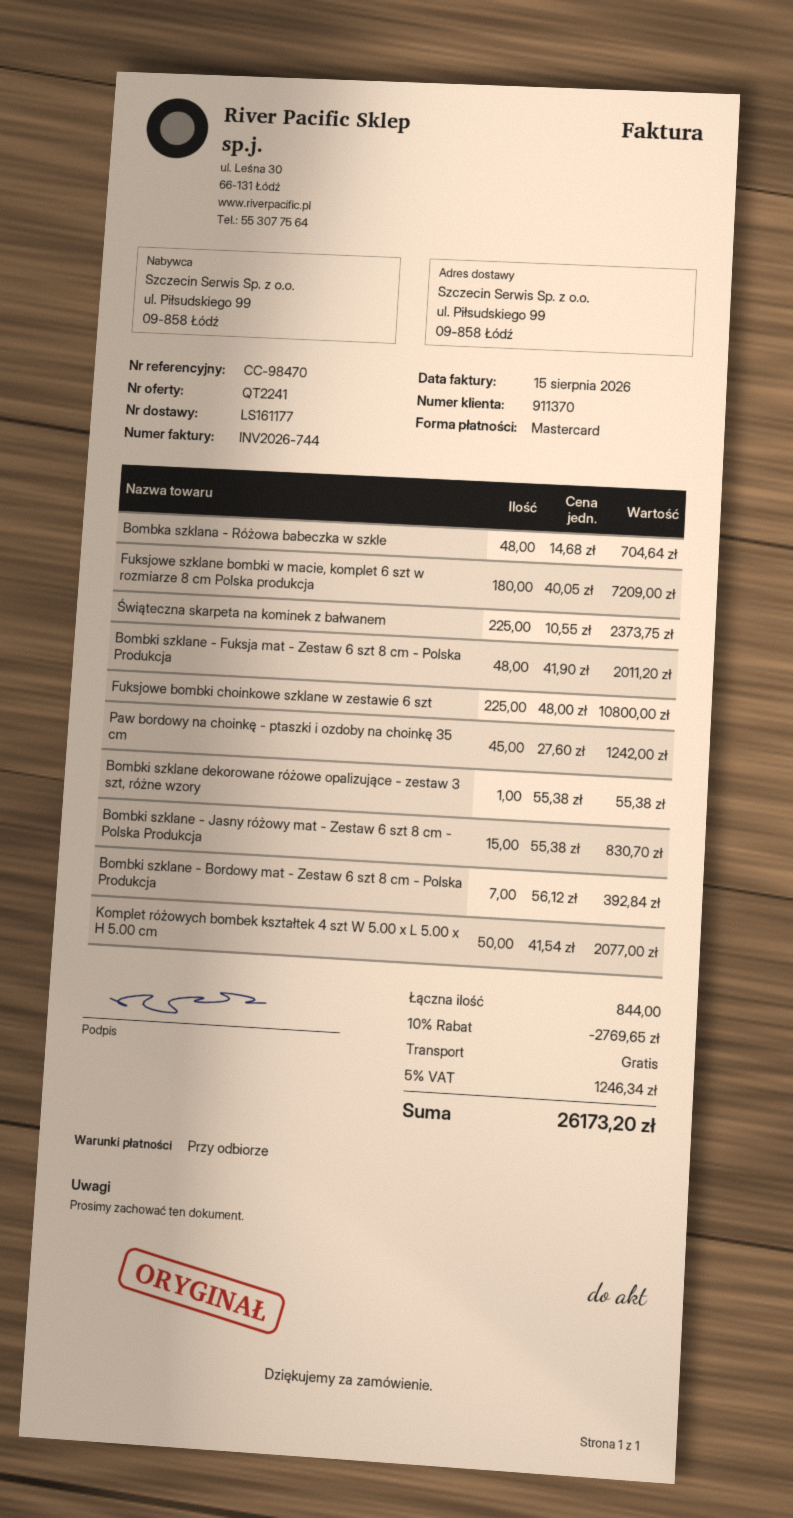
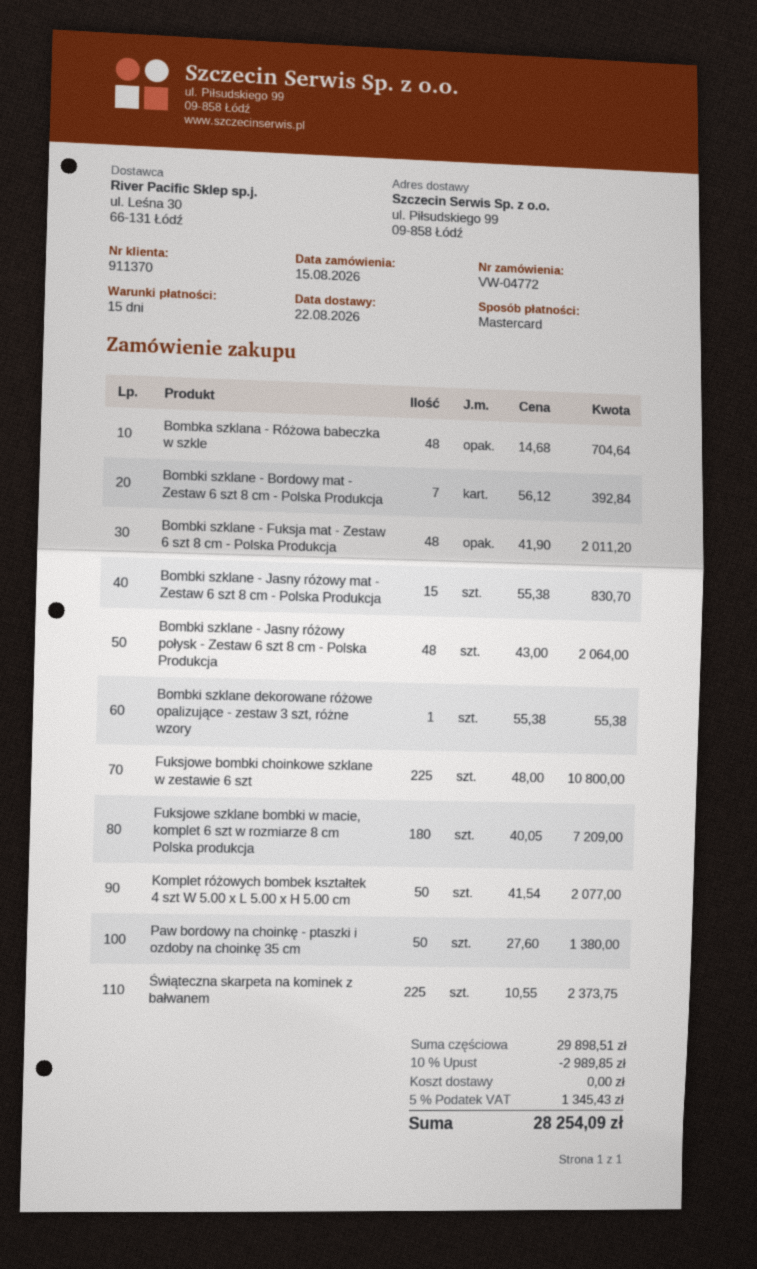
payment terms: on receipt -> 15 days
Paw bordowy na choinkę - ptaszki i ozdoby na choinkę 35 cm: 45 x 27.60 = 1242.00 -> 50 x 27.60 = 1380.00
Bombki szklane - Jasny różowy połysk - Zestaw 6 szt 8 cm - Polska Produkcja: none -> 48 x 43.00 = 2064.00
discount: 10% = 2769.65 -> 10% = 2989.85
tax: 5% = 1246.34 -> 5% = 1345.43
total: 26173.20 -> 28254.09

